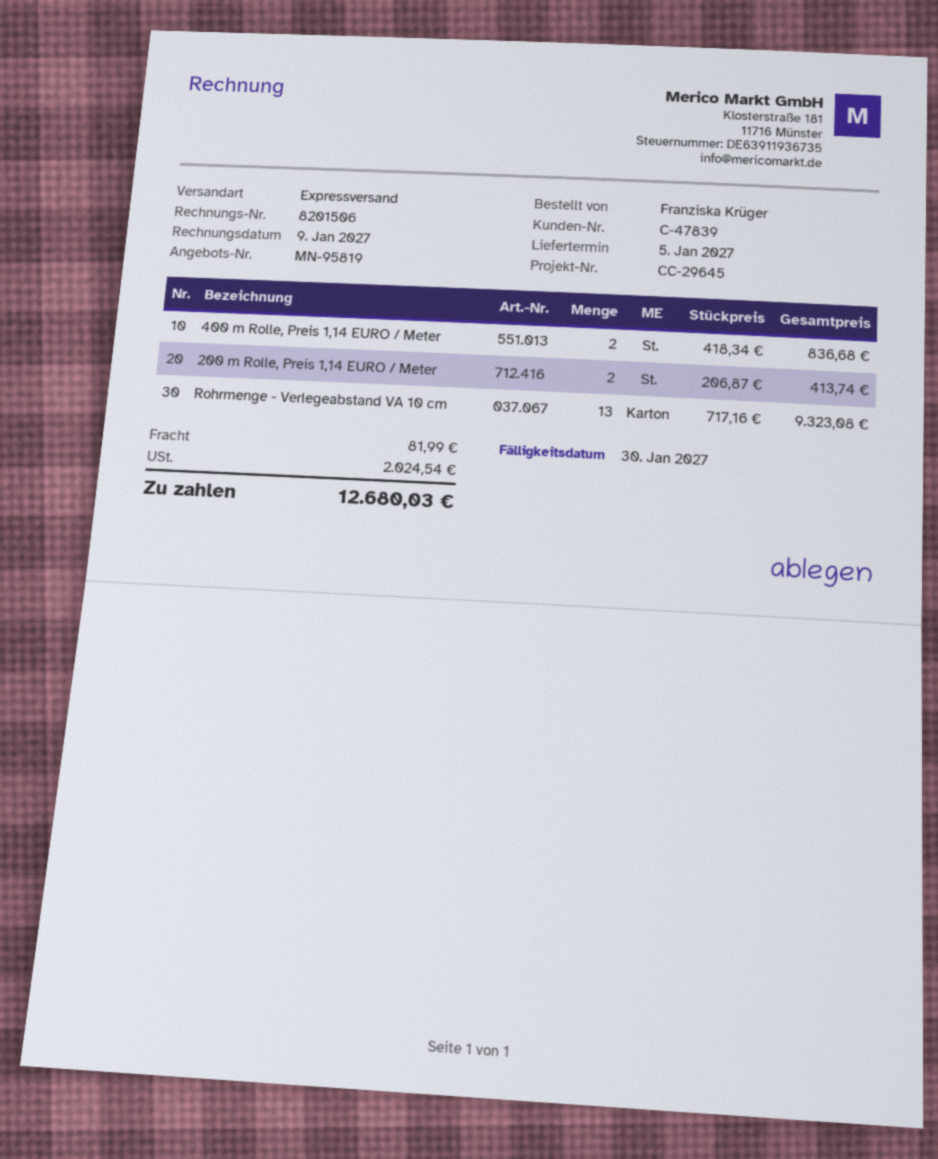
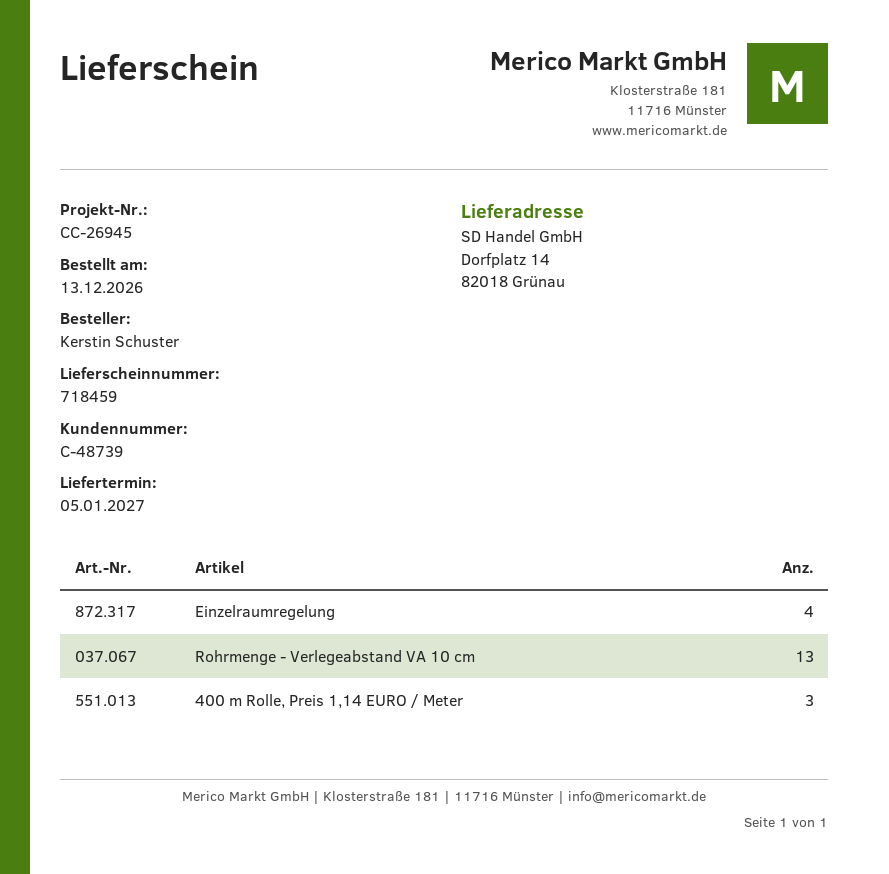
customer number: C-47839 -> C-48739
reference: CC-29645 -> CC-26945
ordered by: Franziska Krüger -> Kerstin Schuster
400 m Rolle, Preis 1,14 EURO / Meter: 2 -> 3
200 m Rolle, Preis 1,14 EURO / Meter: 2 -> none
Einzelraumregelung: none -> 4

